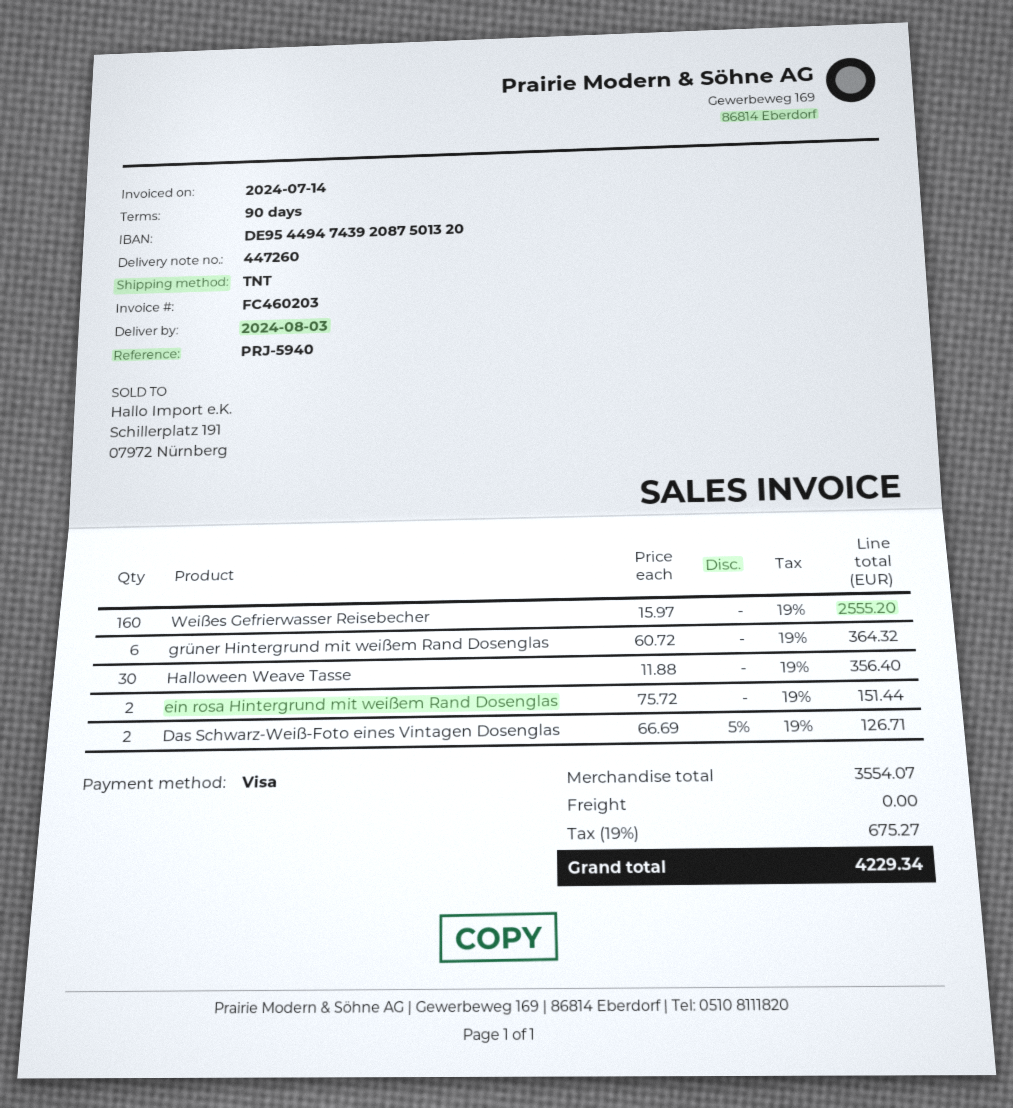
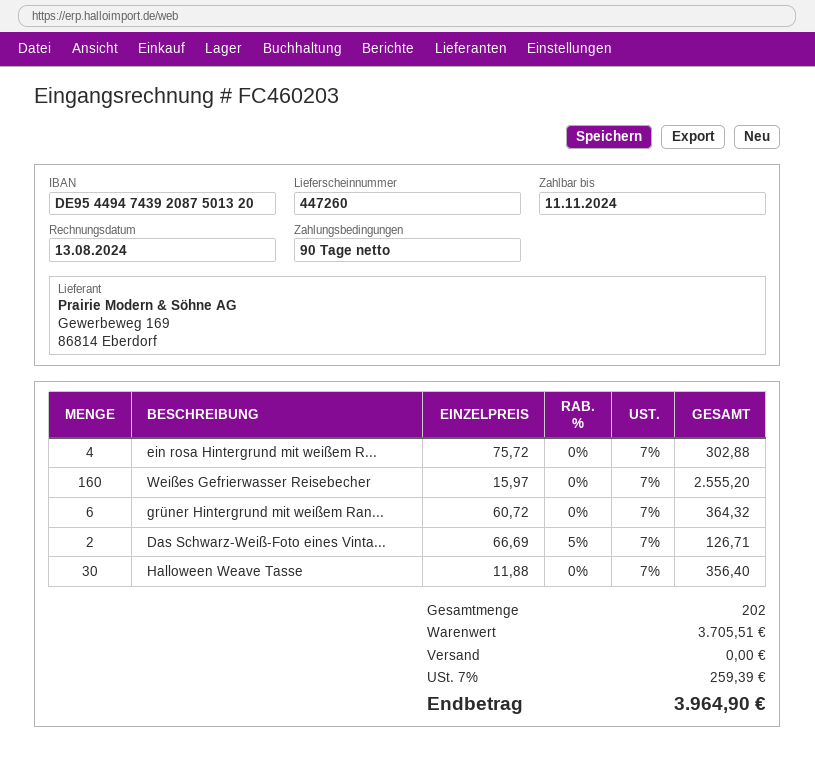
invoice date: 2024-07-14 -> 2024-08-13
ein rosa Hintergrund mit weißem Rand Dosenglas: 2 x 75.72 = 151.44 -> 4 x 75.72 = 302.88
subtotal: 3554.07 -> 3705.51
tax: 19% = 675.27 -> 7% = 259.39
total: 4229.34 -> 3964.90

